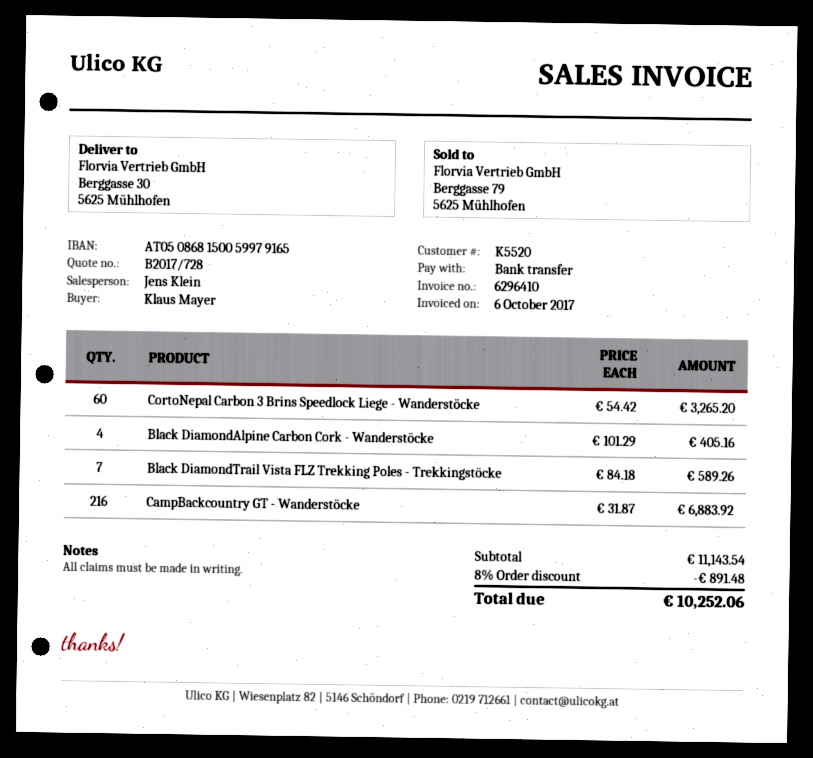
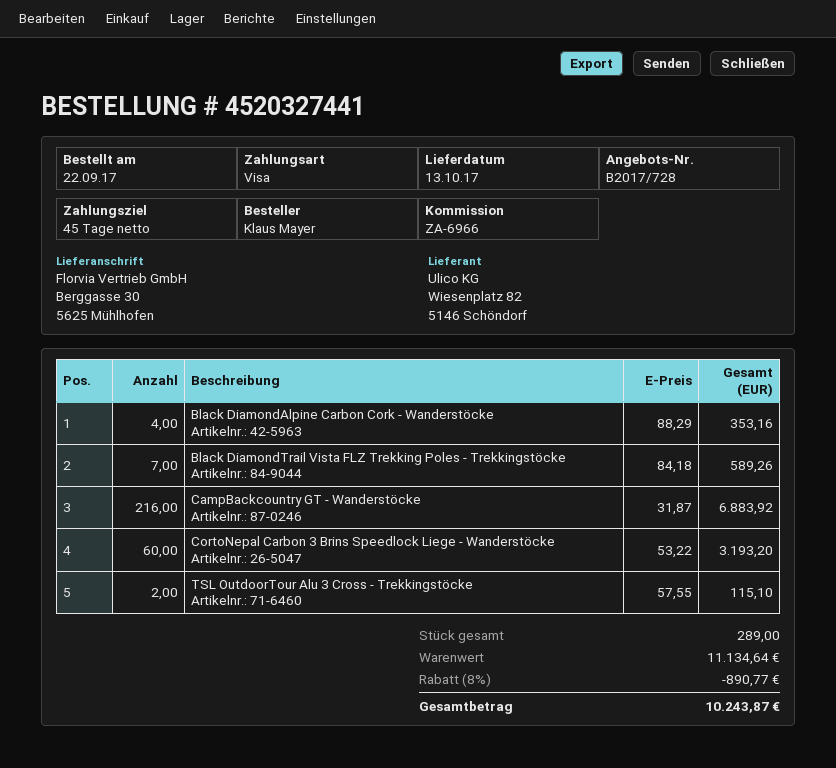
payment method: bank transfer -> Visa
CortoNepal Carbon 3 Brins Speedlock Liege - Wanderstöcke: 60 x 54.42 = 3265.20 -> 60 x 53.22 = 3193.20
Black DiamondAlpine Carbon Cork - Wanderstöcke: 4 x 101.29 = 405.16 -> 4 x 88.29 = 353.16
TSL OutdoorTour Alu 3 Cross - Trekkingstöcke: none -> 2 x 57.55 = 115.10
subtotal: 11143.54 -> 11134.64
discount: 8% = 891.48 -> 8% = 890.77
total: 10252.06 -> 10243.87

